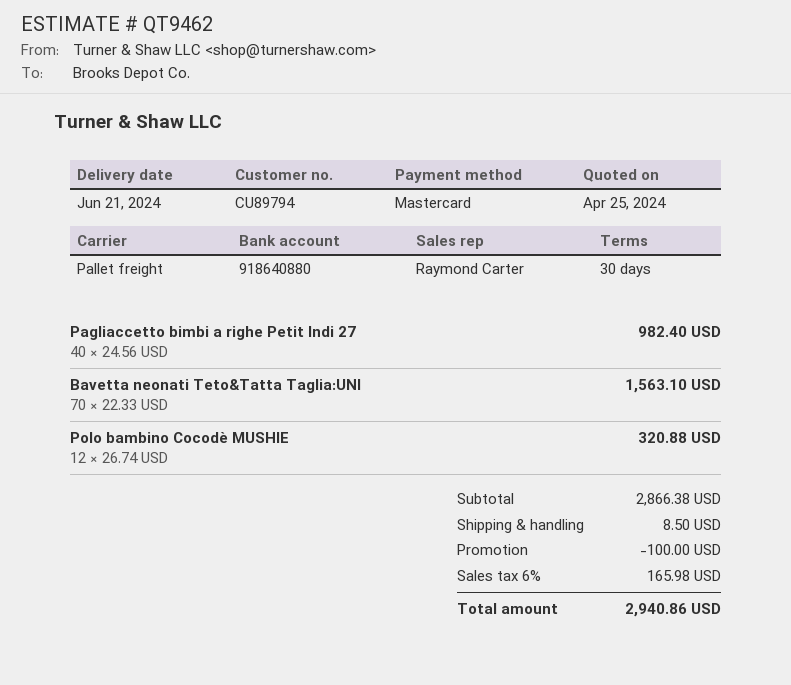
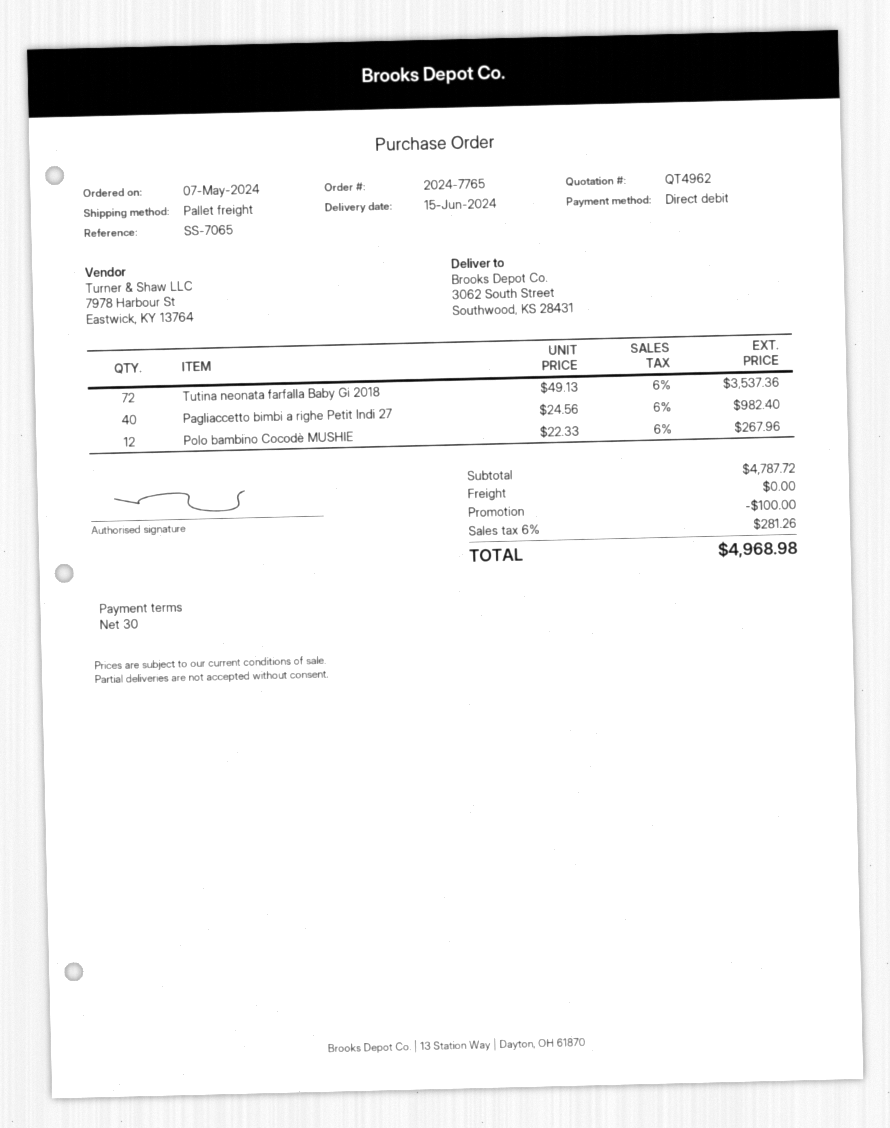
quote number: QT9462 -> QT4962
delivery date: 2024-06-21 -> 2024-06-15
payment method: Mastercard -> direct debit
Bavetta neonati Teto&Tatta Taglia:UNI: 70 x 22.33 = 1563.10 -> none
Polo bambino Cocodè MUSHIE: 12 x 26.74 = 320.88 -> 12 x 22.33 = 267.96
Tutina neonata farfalla Baby Gi 2018: none -> 72 x 49.13 = 3537.36
subtotal: 2866.38 -> 4787.72
shipping: 8.50 -> 0.00
tax: 6% = 165.98 -> 6% = 281.26
total: 2940.86 -> 4968.98

